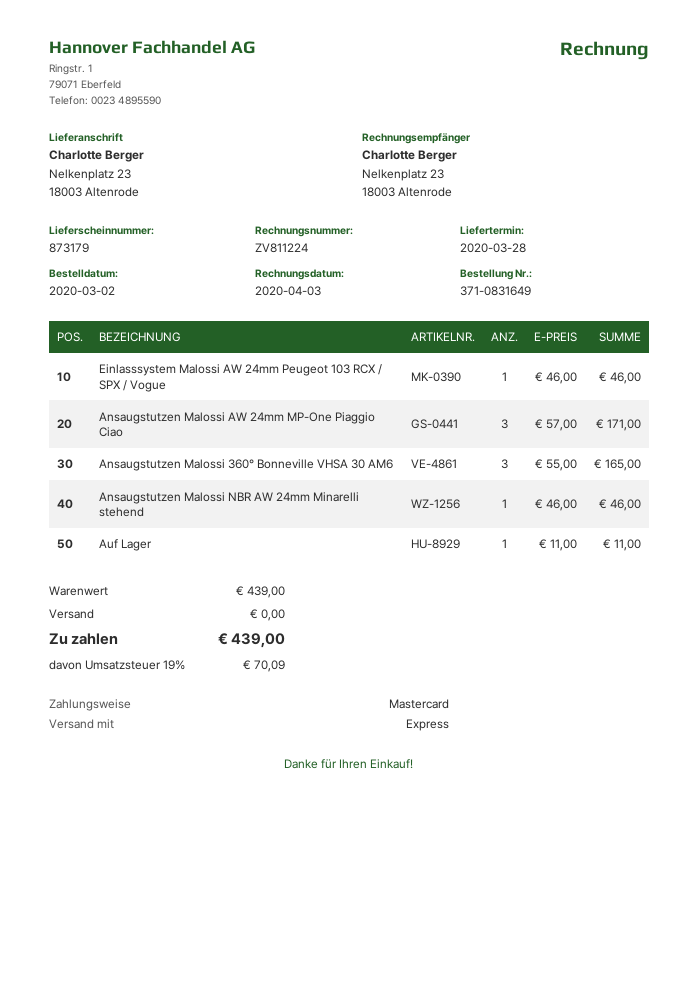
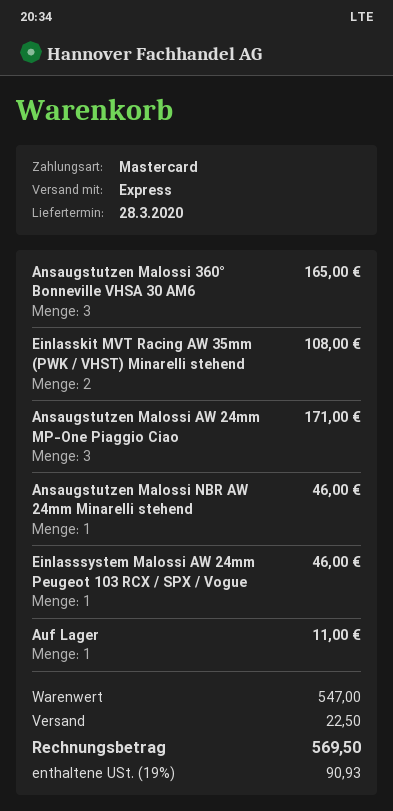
Einlasskit MVT Racing AW 35mm (PWK / VHST) Minarelli stehend: none -> 2 for 108.00
subtotal: 439.00 -> 547.00
shipping: 0.00 -> 22.50
tax: 19% = 70.09 -> 19% = 90.93
total: 439.00 -> 569.50

